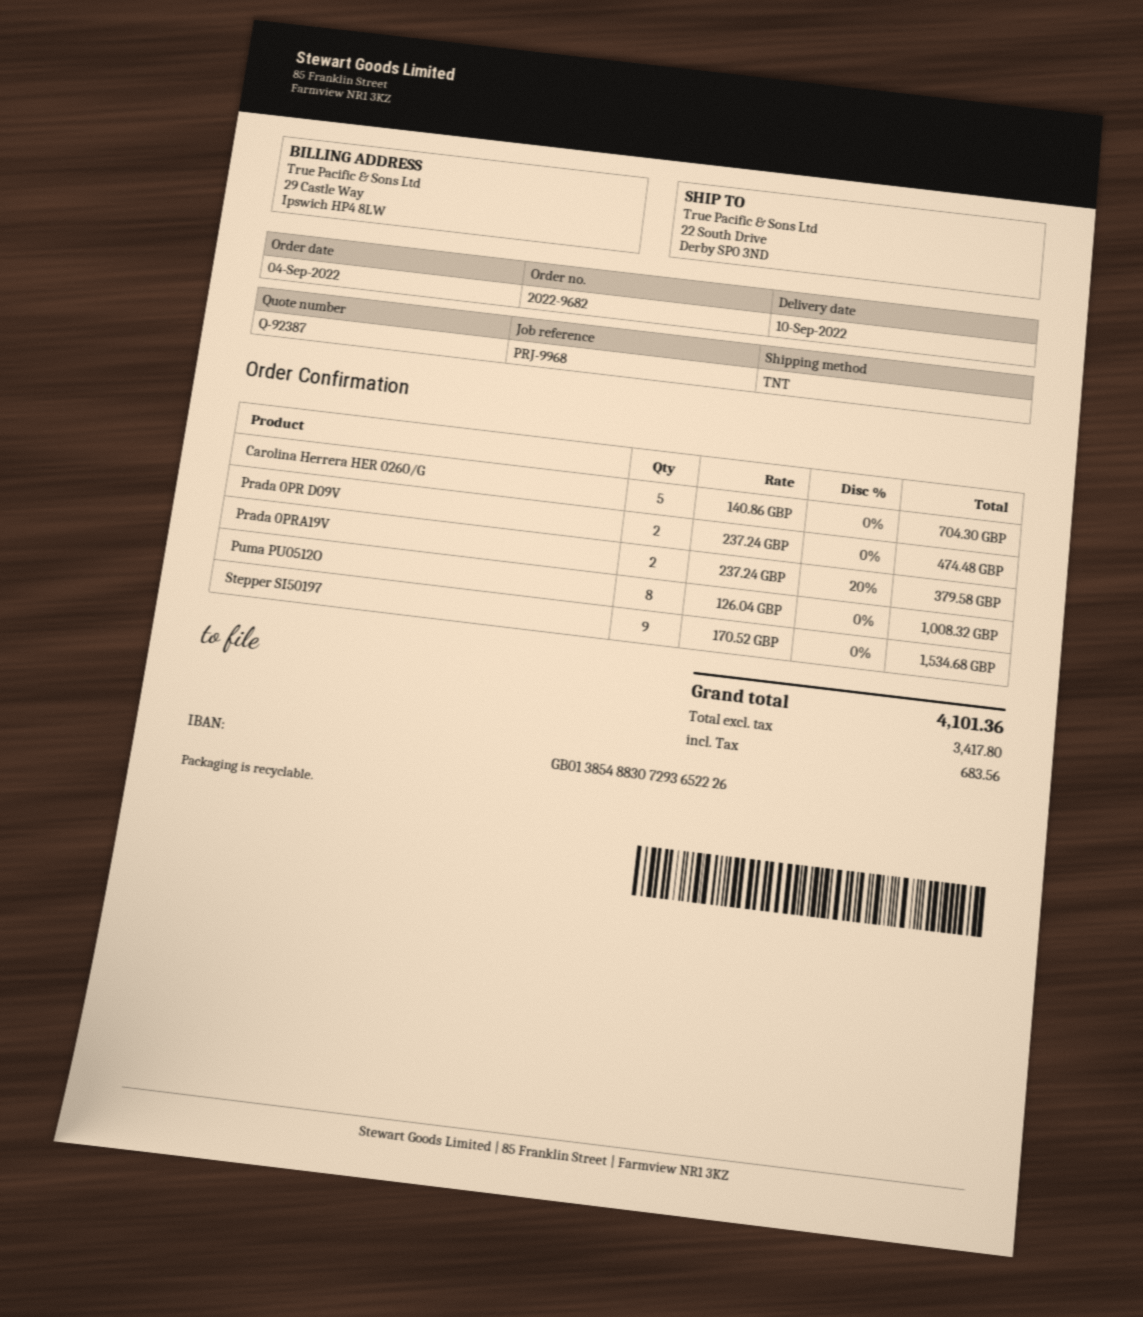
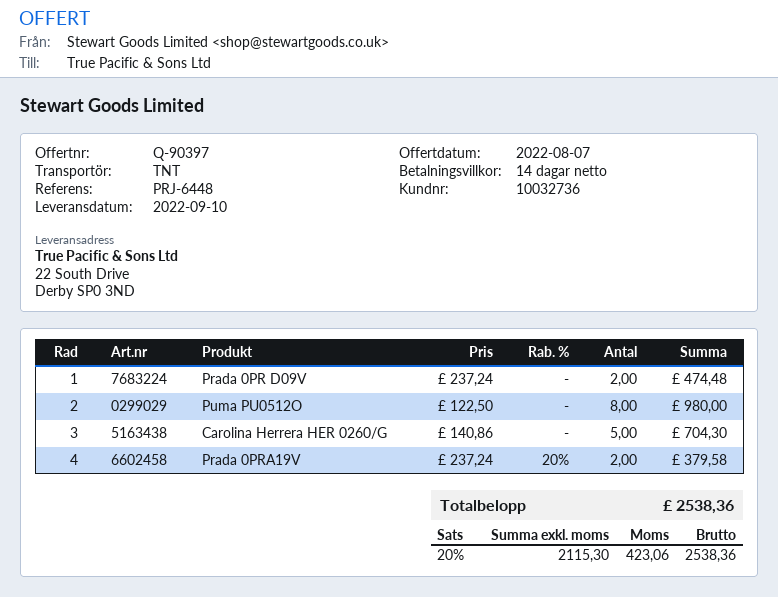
quote number: Q-92387 -> Q-90397
reference: PRJ-9968 -> PRJ-6448
Puma PU0512O: 8 x 126.04 = 1008.32 -> 8 x 122.50 = 980.00
Stepper SI50197: 9 x 170.52 = 1534.68 -> none
net: 3417.80 -> 2115.30
tax: 683.56 -> 423.06
total: 4101.36 -> 2538.36

